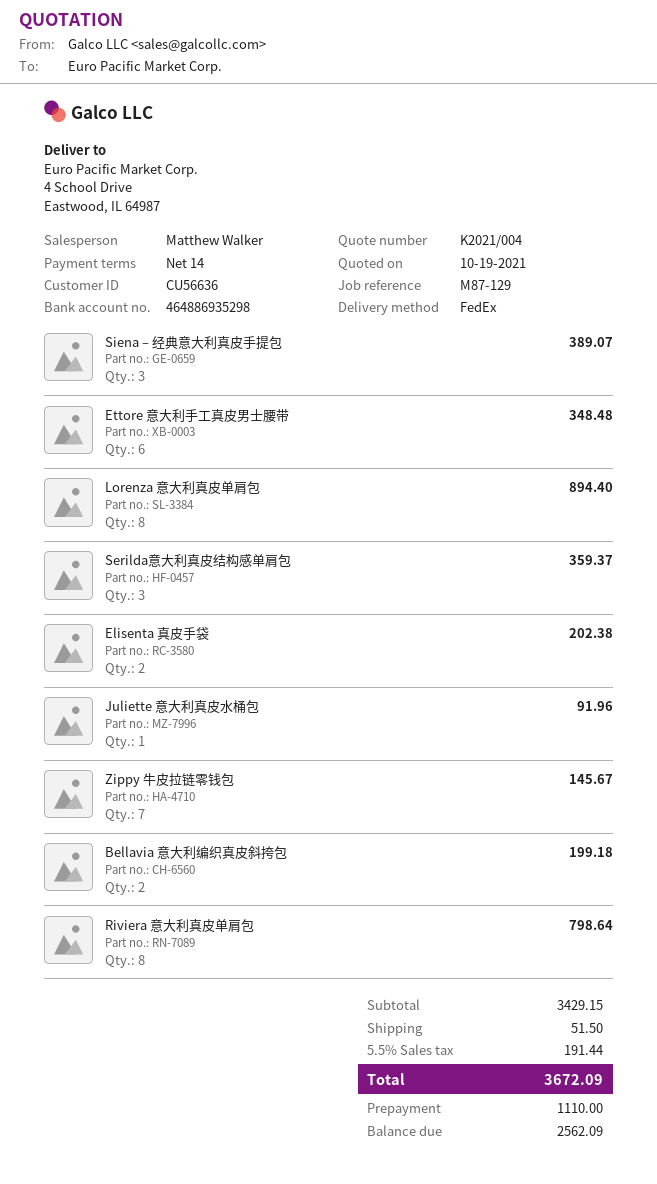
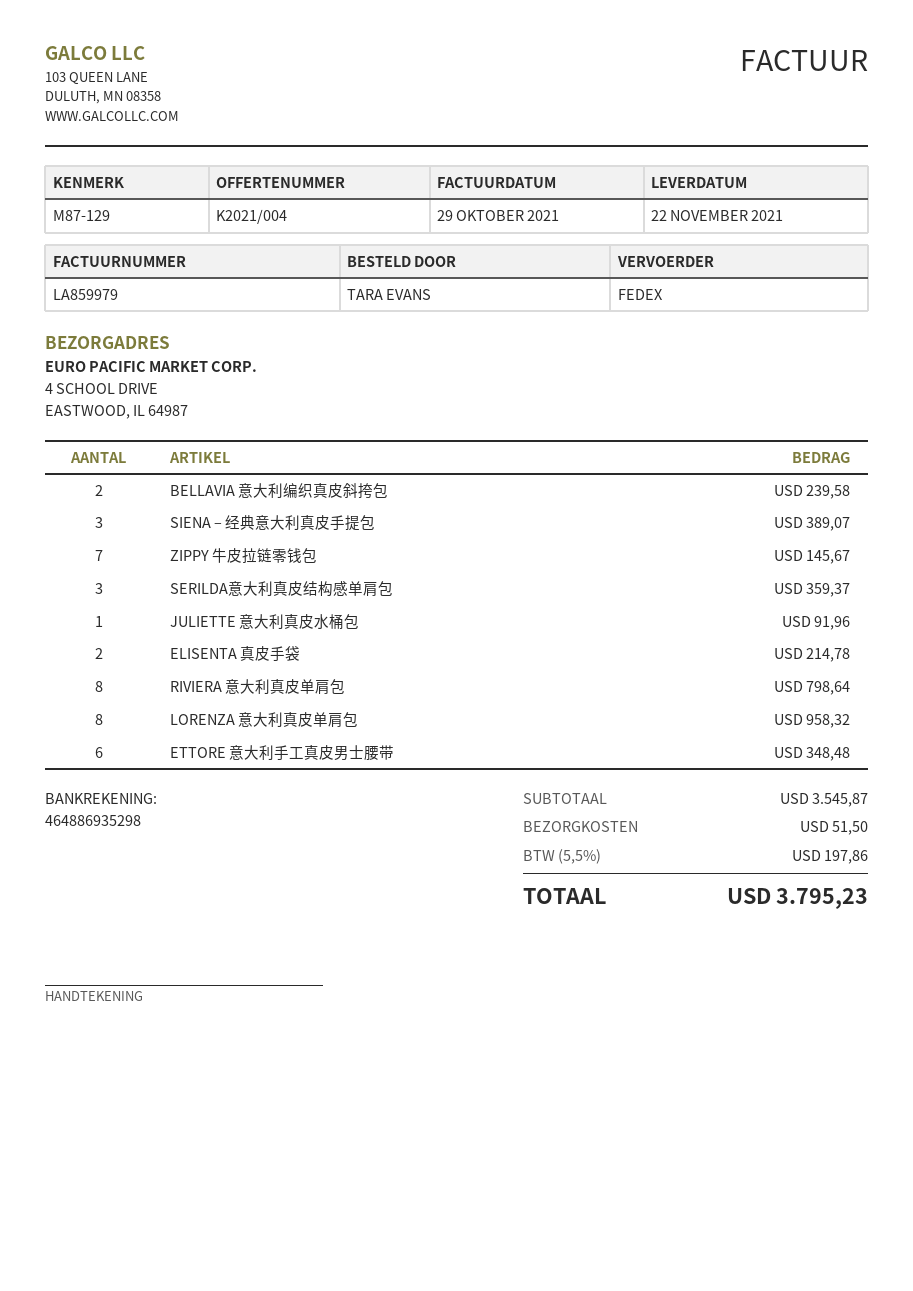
Lorenza 意大利真皮单肩包: 8 for 894.40 -> 8 for 958.32
Elisenta 真皮手袋: 2 for 202.38 -> 2 for 214.78
Bellavia 意大利编织真皮斜挎包: 2 for 199.18 -> 2 for 239.58
subtotal: 3429.15 -> 3545.87
tax: 5.5% = 191.44 -> 5.5% = 197.86
total: 3672.09 -> 3795.23

